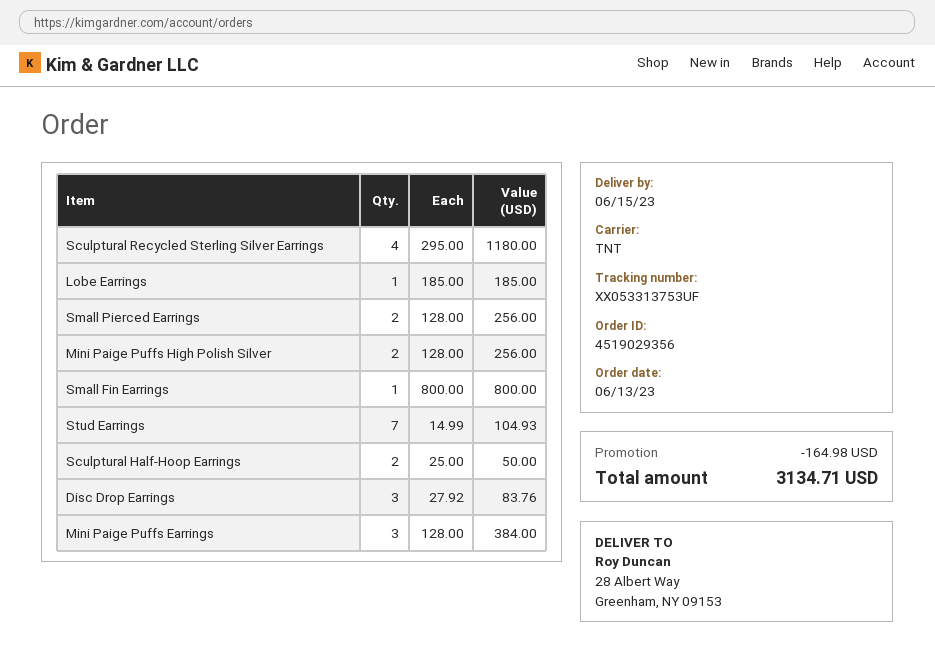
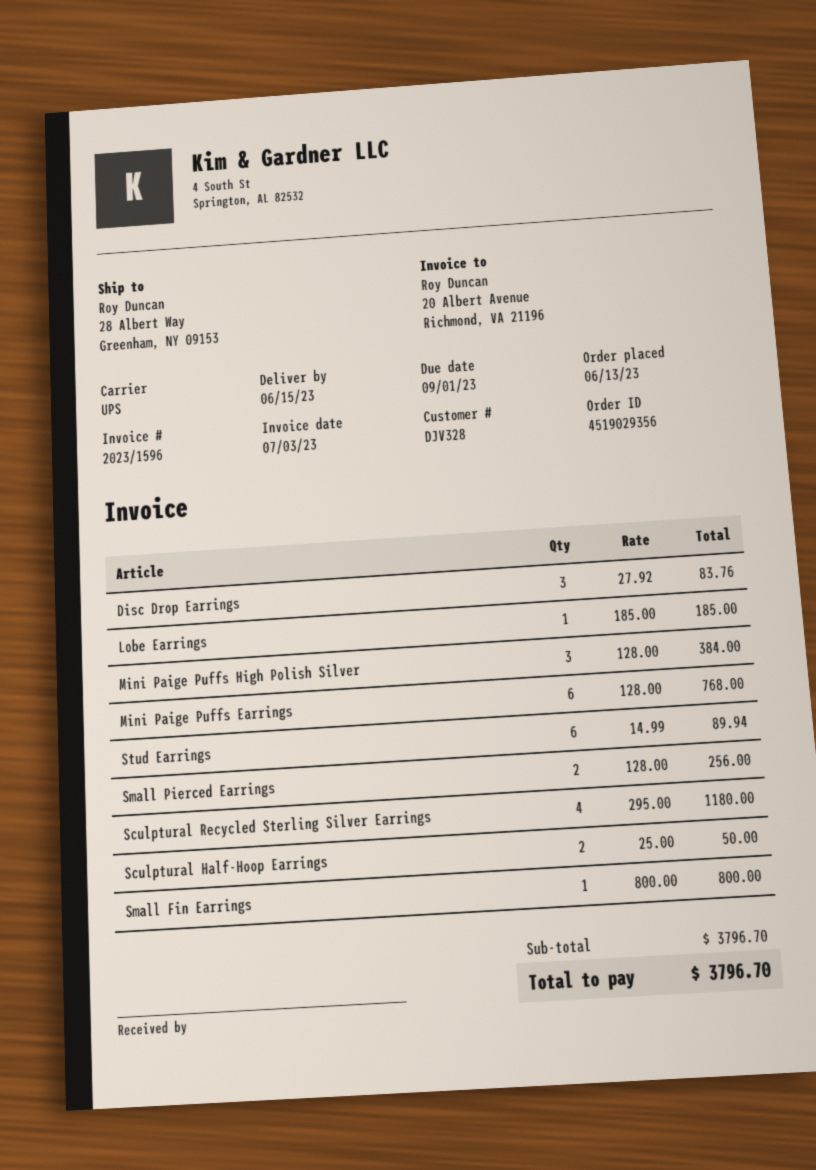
shipping method: TNT -> UPS
Mini Paige Puffs High Polish Silver: 2 x 128.00 = 256.00 -> 3 x 128.00 = 384.00
Stud Earrings: 7 x 14.99 = 104.93 -> 6 x 14.99 = 89.94
Mini Paige Puffs Earrings: 3 x 128.00 = 384.00 -> 6 x 128.00 = 768.00
discount: 164.98 -> none
total: 3134.71 -> 3796.70

